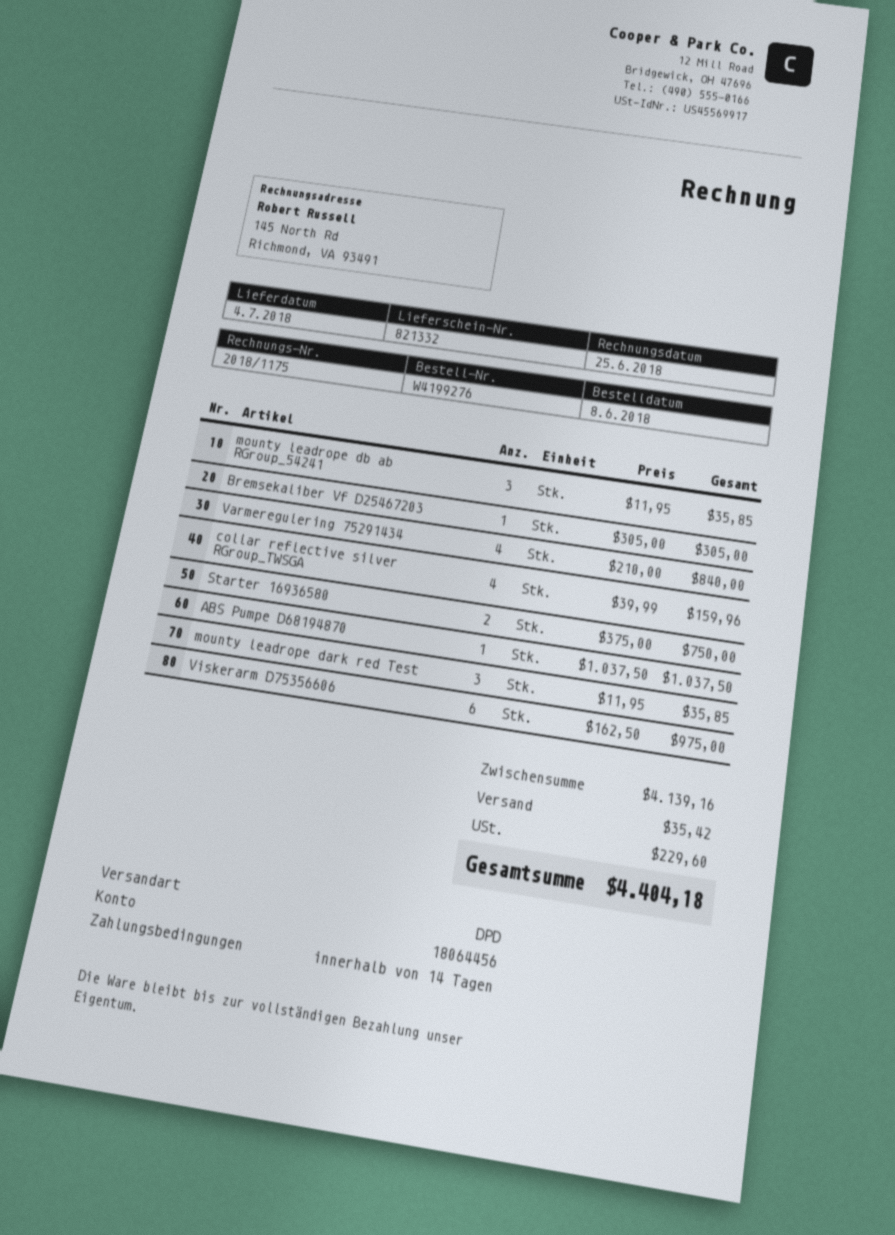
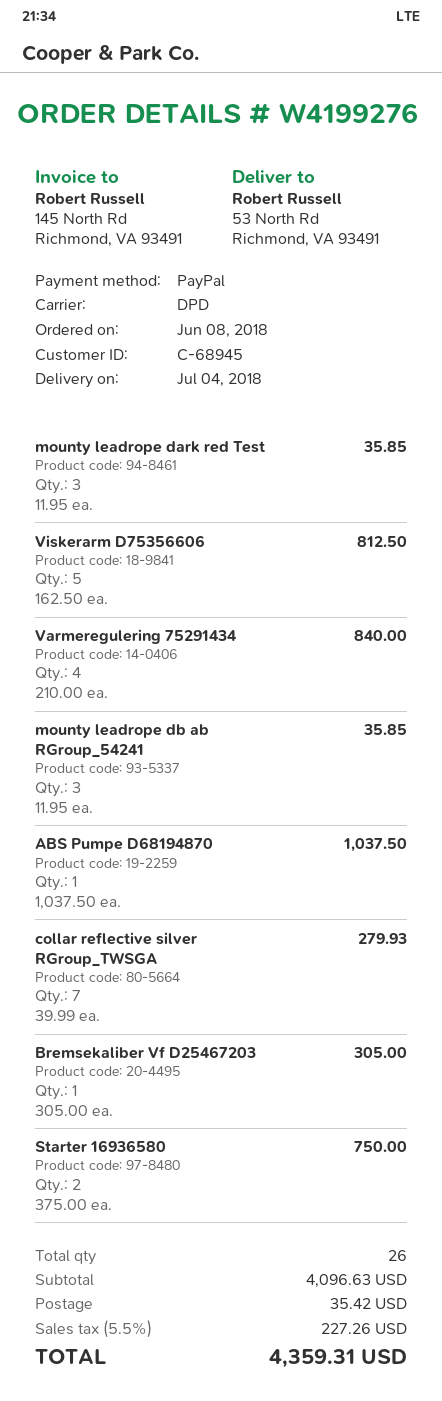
collar reflective silver RGroup_TWSGA: 4 x 39.99 = 159.96 -> 7 x 39.99 = 279.93
Viskerarm D75356606: 6 x 162.50 = 975.00 -> 5 x 162.50 = 812.50
subtotal: 4139.16 -> 4096.63
tax: 229.60 -> 227.26
total: 4404.18 -> 4359.31

